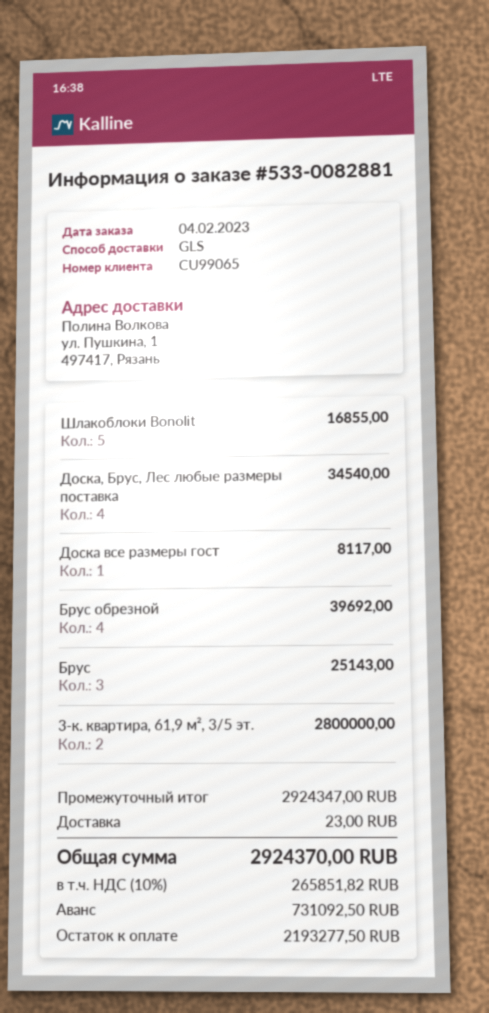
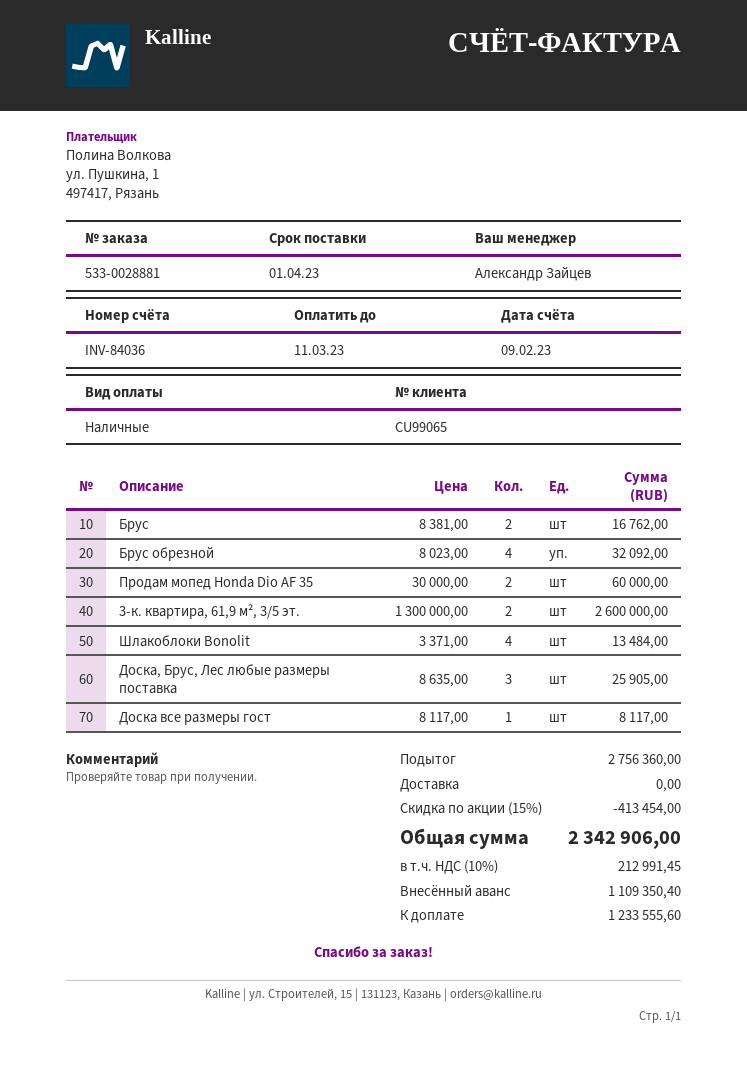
order number: 533-0082881 -> 533-0028881
Шлакоблоки Bonolit: 5 for 16855.00 -> 4 for 13484.00
Доска, Брус, Лес любые размеры поставка: 4 for 34540.00 -> 3 for 25905.00
Брус обрезной: 4 for 39692.00 -> 4 for 32092.00
Брус: 3 for 25143.00 -> 2 for 16762.00
3-к. квартира, 61,9 м², 3/5 эт.: 2 for 2800000.00 -> 2 for 2600000.00
Продам мопед Honda Dio AF 35: none -> 2 for 60000.00
subtotal: 2924347.00 -> 2756360.00
discount: none -> 15% = 413454.00
shipping: 23.00 -> 0.00
tax: 10% = 265851.82 -> 10% = 212991.45
total: 2924370.00 -> 2342906.00
deposit: 731092.50 -> 1109350.40
balance: 2193277.50 -> 1233555.60

